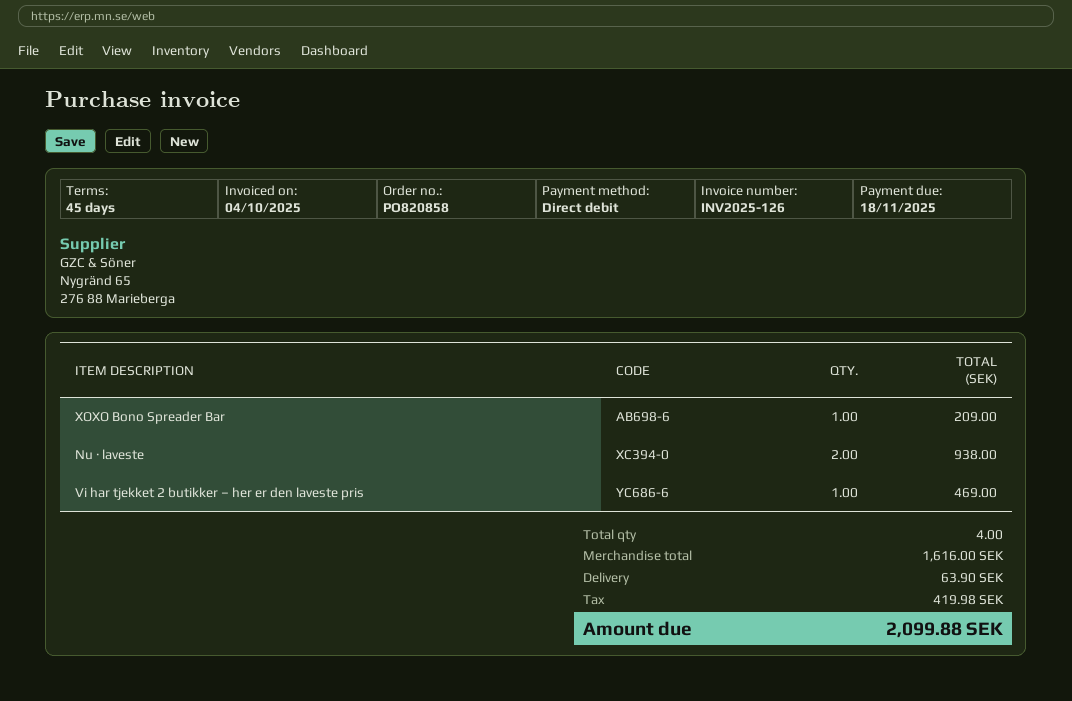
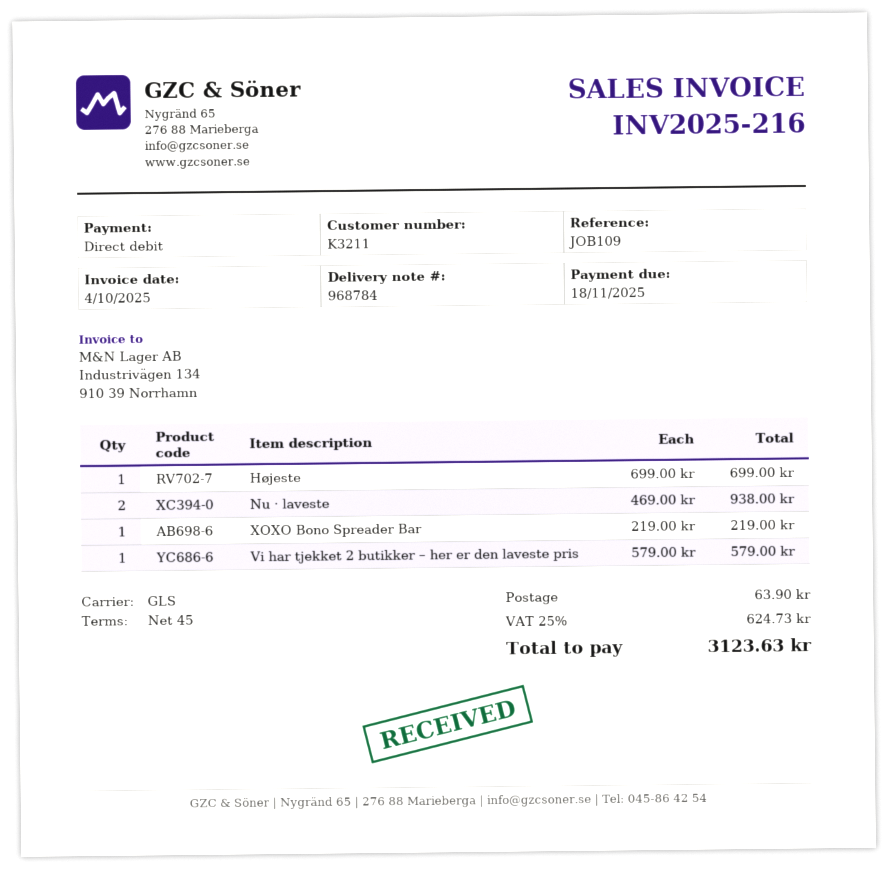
invoice number: INV2025-126 -> INV2025-216
XOXO Bono Spreader Bar: 1 for 209.00 -> 1 for 219.00
Vi har tjekket 2 butikker – her er den laveste pris: 1 for 469.00 -> 1 for 579.00
Højeste: none -> 1 for 699.00
tax: 419.98 -> 624.73
total: 2099.88 -> 3123.63

